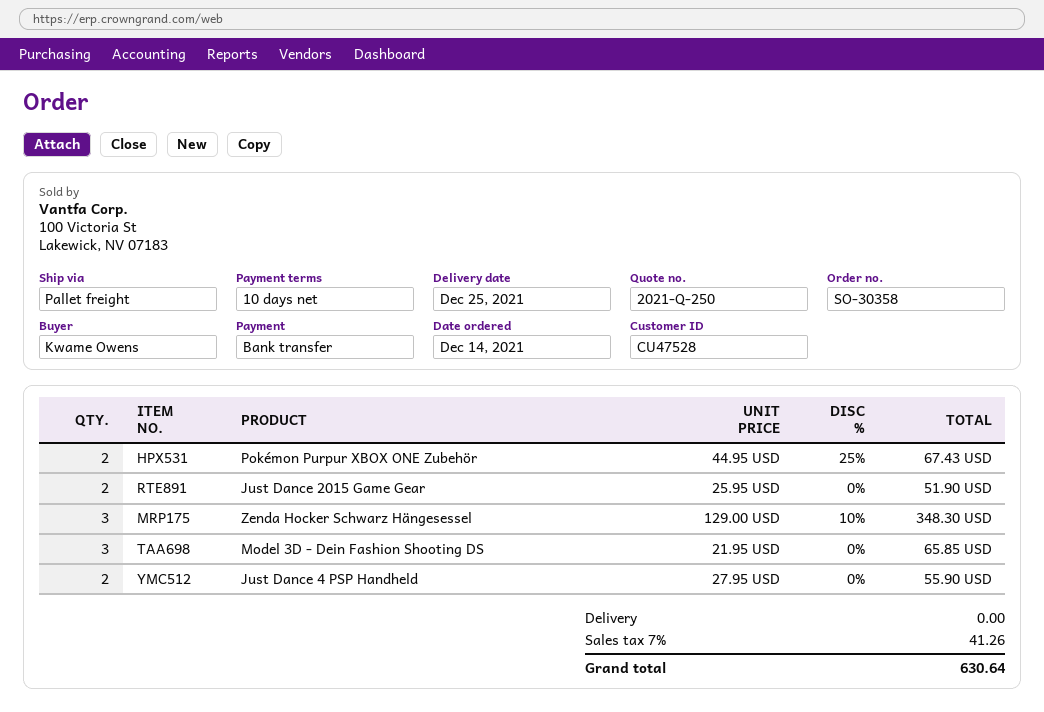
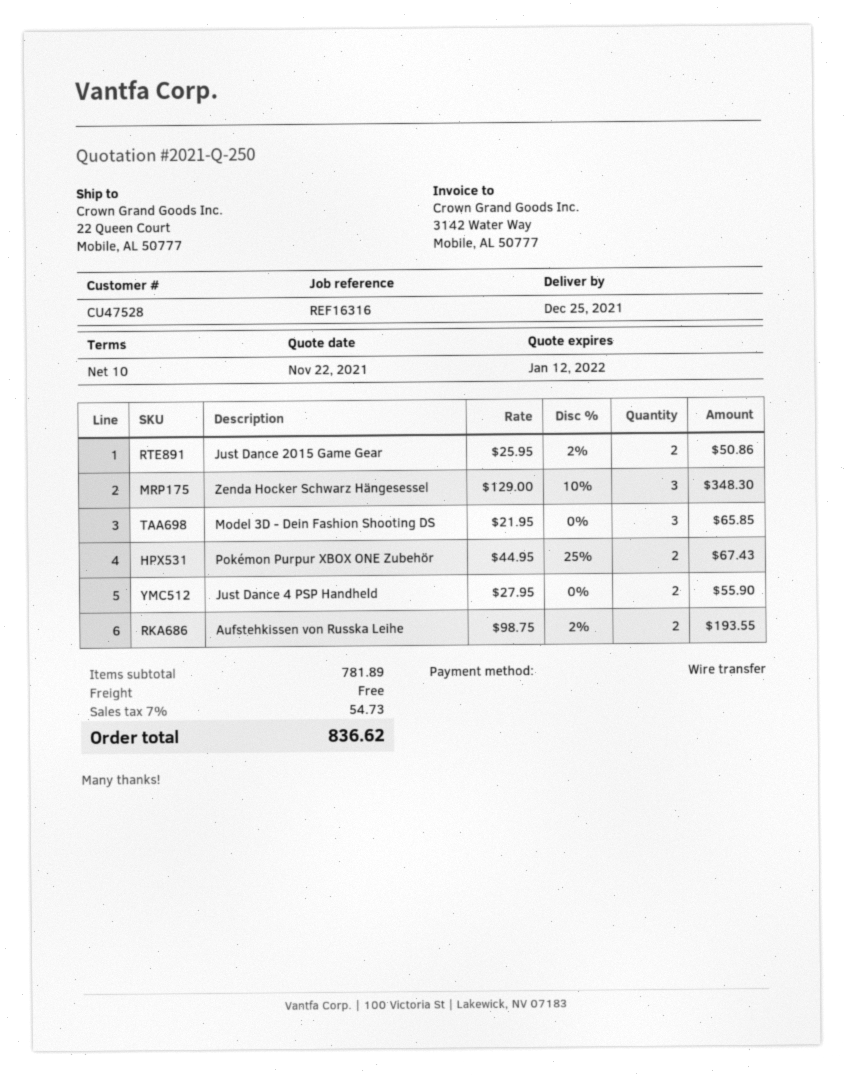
Just Dance 2015 Game Gear: 2 x 25.95 = 51.90 -> 2 x 25.95 - 2% = 50.86
Aufstehkissen von Russka Leihe: none -> 2 x 98.75 - 2% = 193.55
tax: 7% = 41.26 -> 7% = 54.73
total: 630.64 -> 836.62

